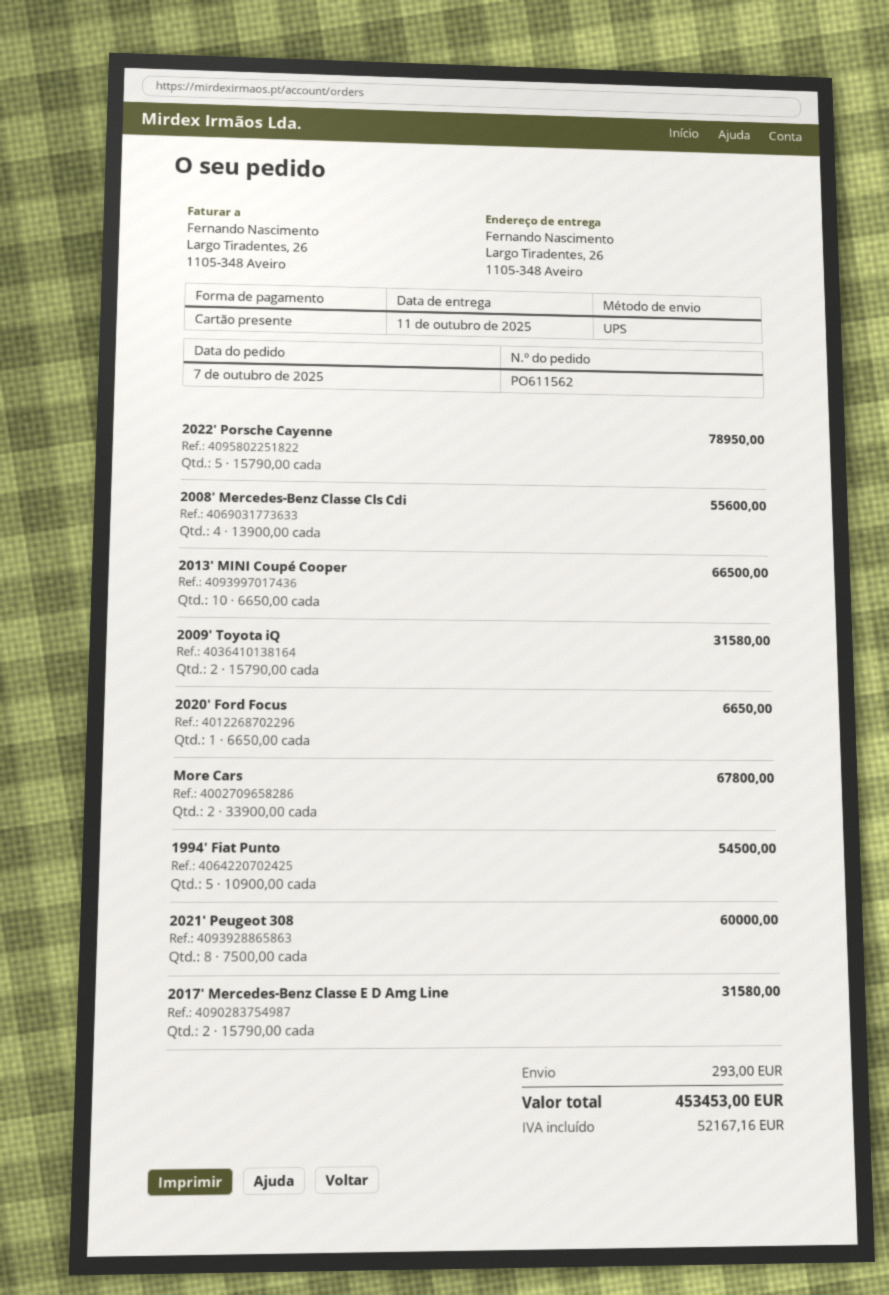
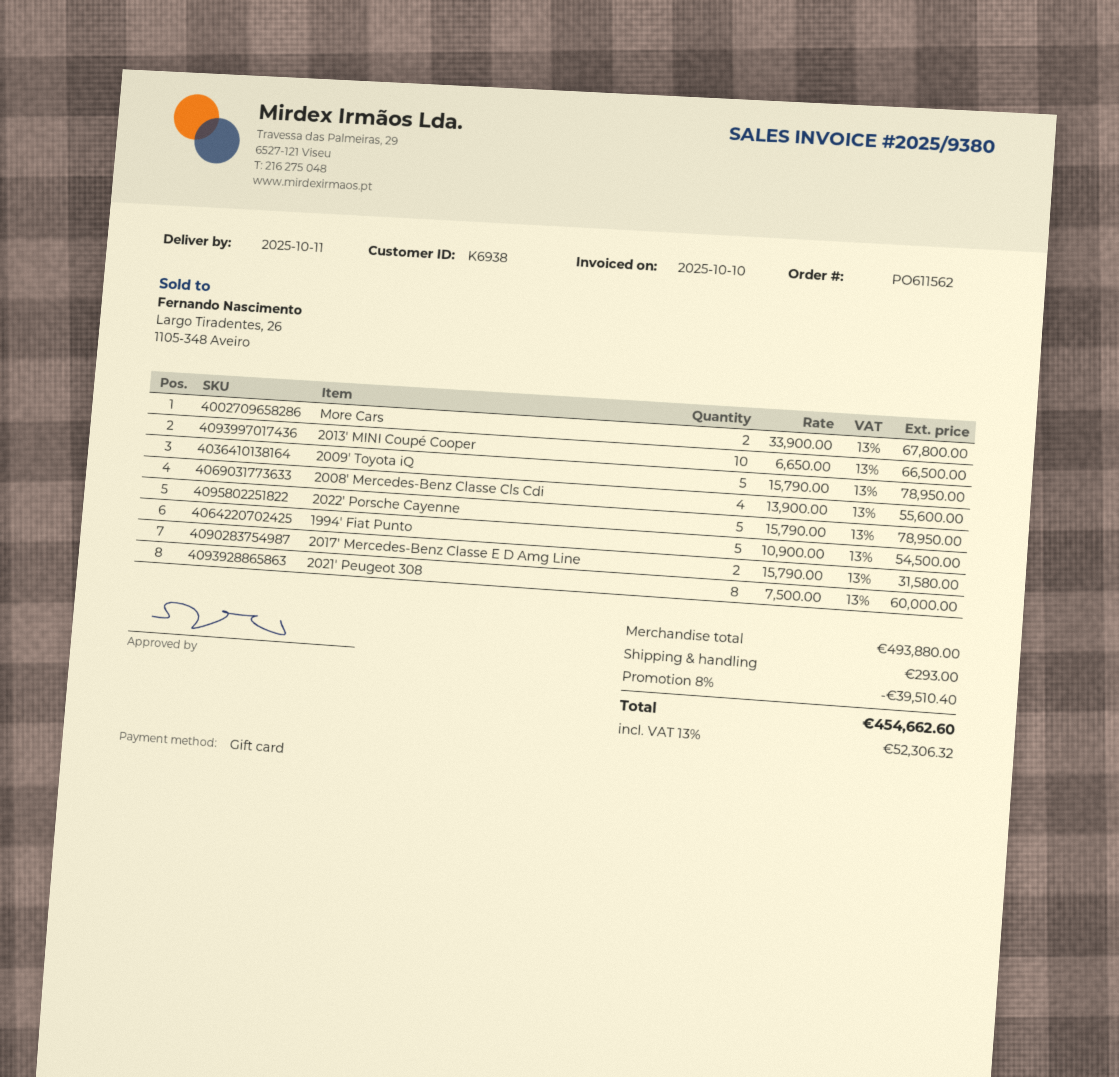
2009' Toyota iQ: 2 x 15790.00 = 31580.00 -> 5 x 15790.00 = 78950.00
2020' Ford Focus: 1 x 6650.00 = 6650.00 -> none
discount: none -> 8% = 39510.40
tax: 52167.16 -> 52306.32
total: 453453.00 -> 454662.60

